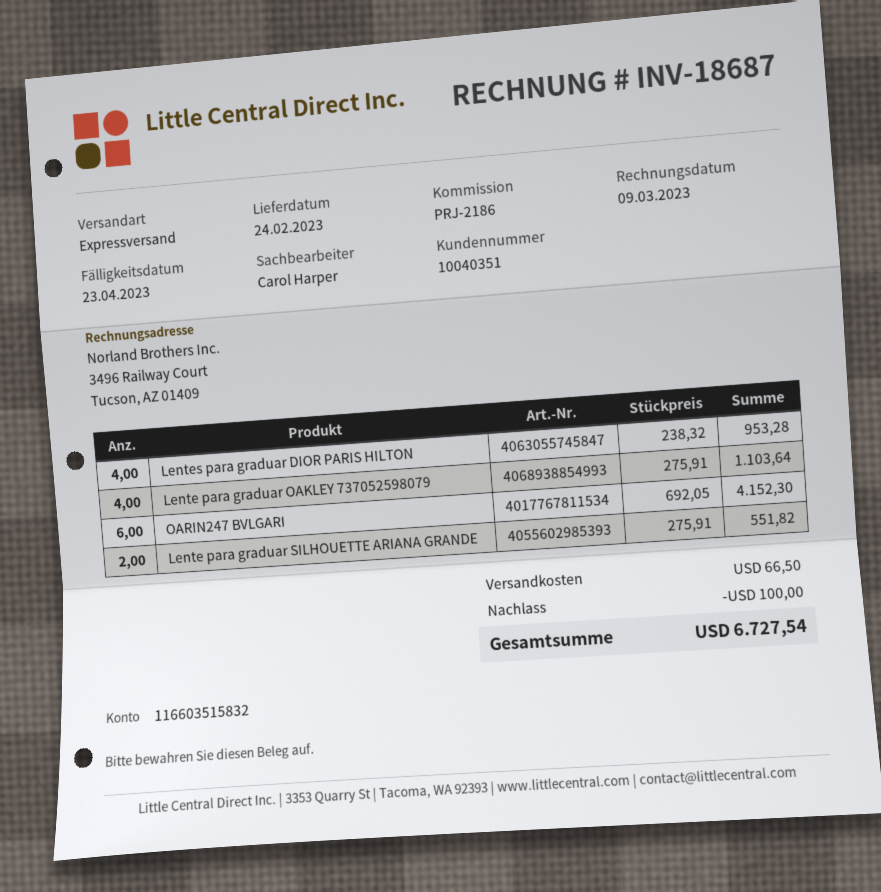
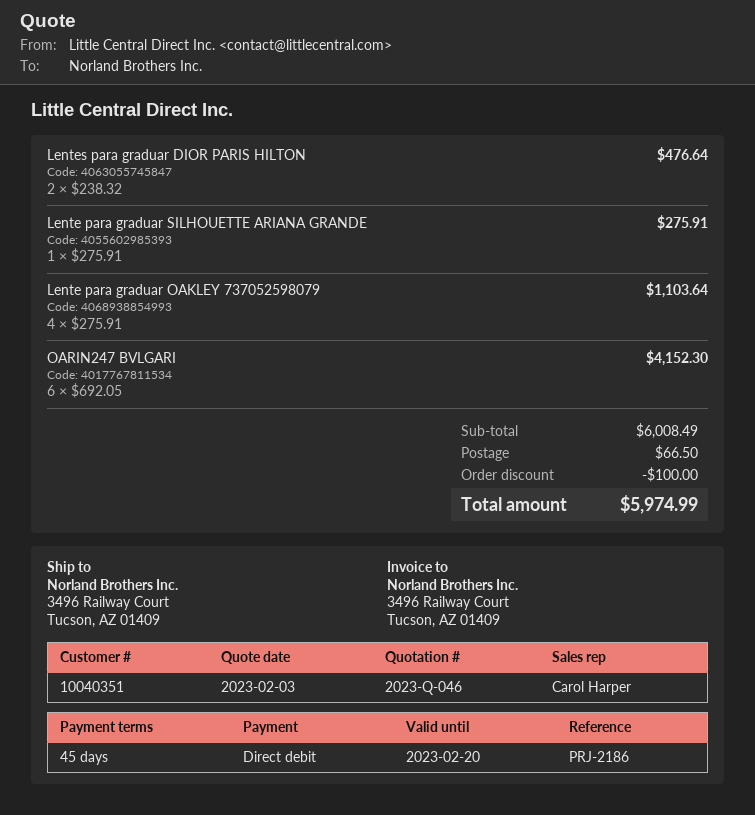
Lentes para graduar DIOR PARIS HILTON: 4 x 238.32 = 953.28 -> 2 x 238.32 = 476.64
Lente para graduar SILHOUETTE ARIANA GRANDE: 2 x 275.91 = 551.82 -> 1 x 275.91 = 275.91
total: 6727.54 -> 5974.99

